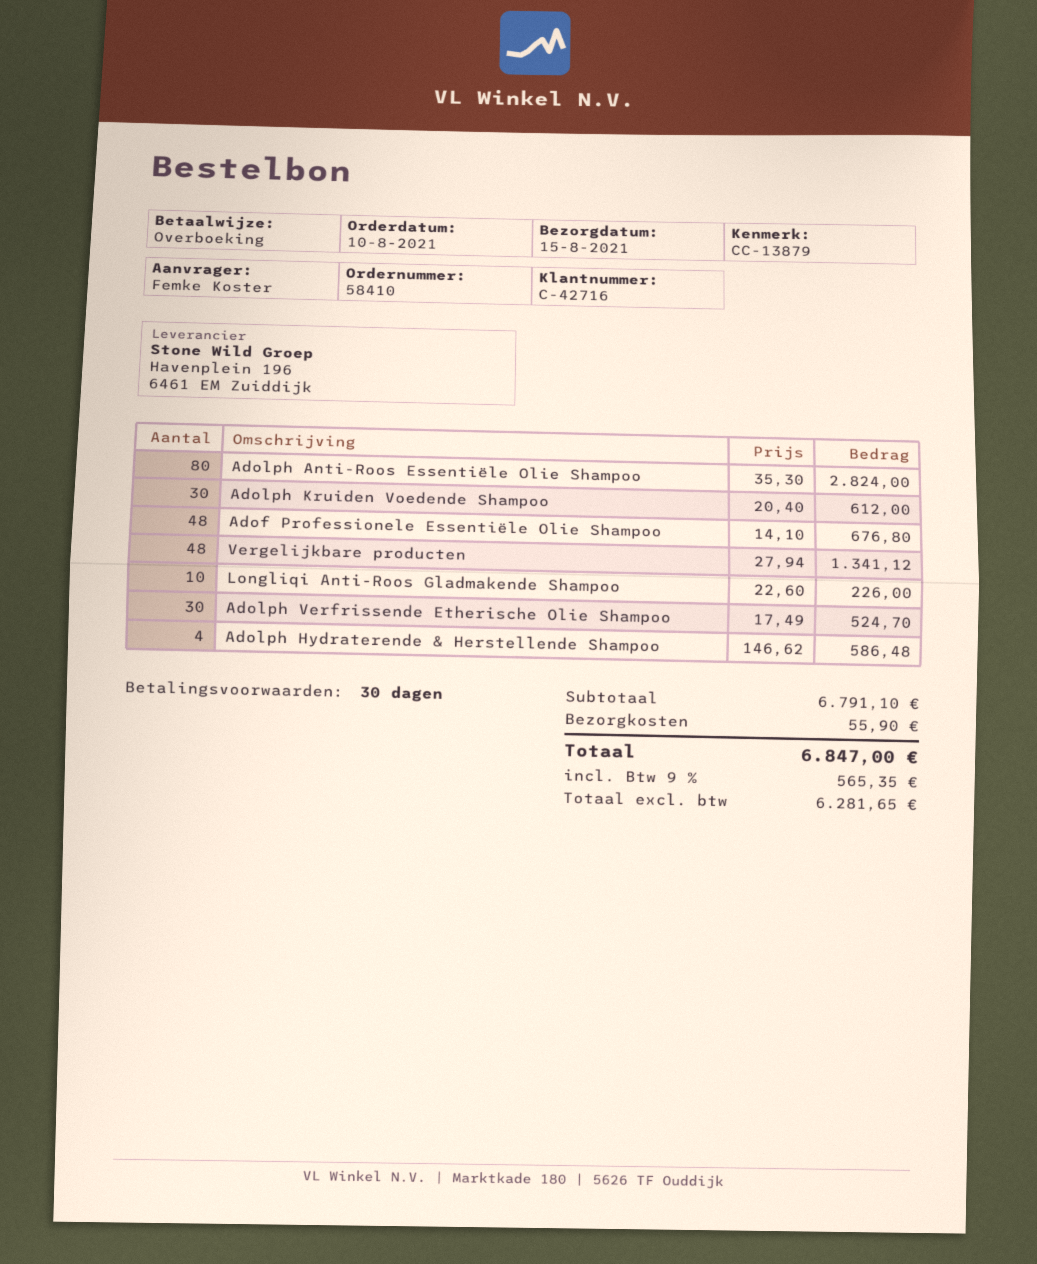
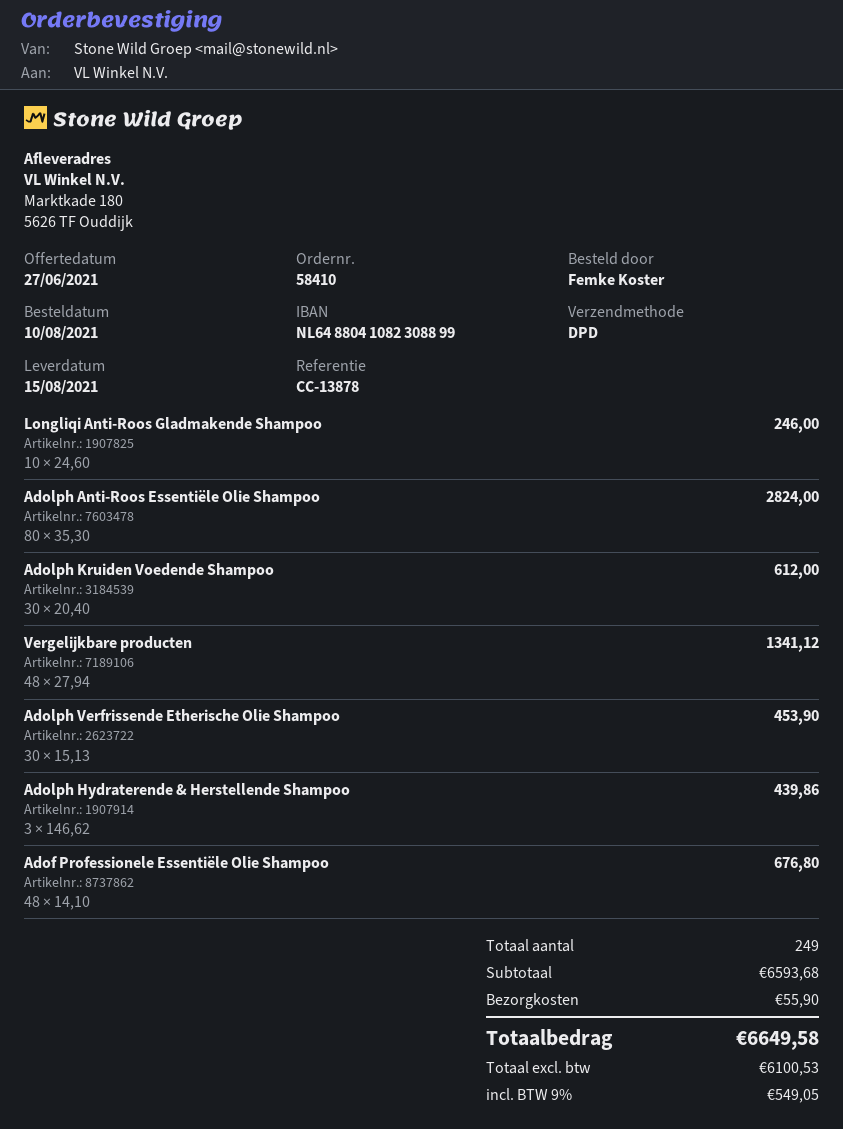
reference: CC-13879 -> CC-13878
Longliqi Anti-Roos Gladmakende Shampoo: 10 x 22.60 = 226.00 -> 10 x 24.60 = 246.00
Adolph Verfrissende Etherische Olie Shampoo: 30 x 17.49 = 524.70 -> 30 x 15.13 = 453.90
Adolph Hydraterende & Herstellende Shampoo: 4 x 146.62 = 586.48 -> 3 x 146.62 = 439.86
subtotal: 6791.10 -> 6593.68
net: 6281.65 -> 6100.53
tax: 9% = 565.35 -> 9% = 549.05
total: 6847.00 -> 6649.58

